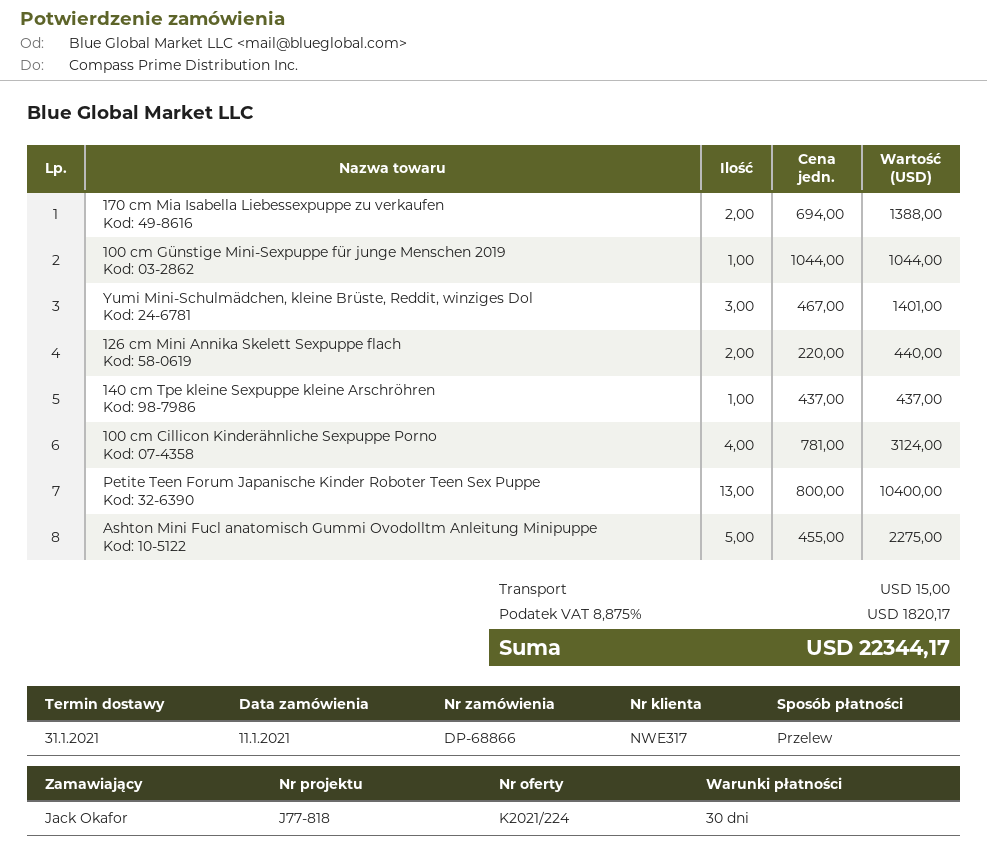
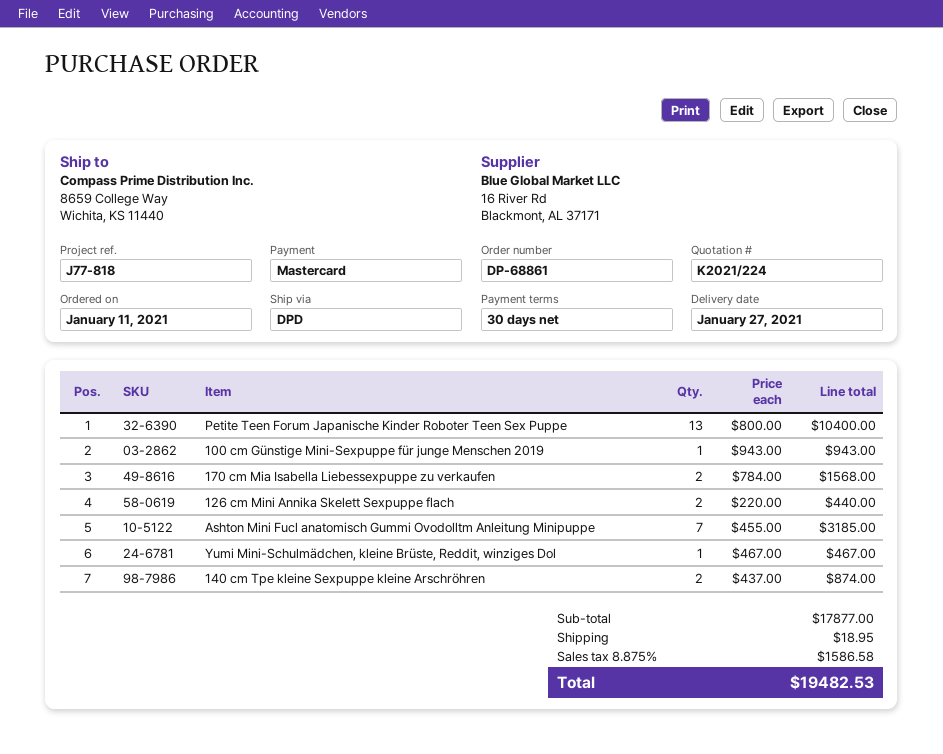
order number: DP-68866 -> DP-68861
delivery date: 2021-01-31 -> 2021-01-27
payment method: bank transfer -> Mastercard
170 cm Mia Isabella Liebessexpuppe zu verkaufen: 2 x 694.00 = 1388.00 -> 2 x 784.00 = 1568.00
100 cm Günstige Mini-Sexpuppe für junge Menschen 2019: 1 x 1044.00 = 1044.00 -> 1 x 943.00 = 943.00
Yumi Mini-Schulmädchen, kleine Brüste, Reddit, winziges Dol: 3 x 467.00 = 1401.00 -> 1 x 467.00 = 467.00
140 cm Tpe kleine Sexpuppe kleine Arschröhren: 1 x 437.00 = 437.00 -> 2 x 437.00 = 874.00
100 cm Cillicon Kinderähnliche Sexpuppe Porno: 4 x 781.00 = 3124.00 -> none
Ashton Mini Fucl anatomisch Gummi Ovodolltm Anleitung Minipuppe: 5 x 455.00 = 2275.00 -> 7 x 455.00 = 3185.00
shipping: 15.00 -> 18.95
tax: 8.875% = 1820.17 -> 8.875% = 1586.58
total: 22344.17 -> 19482.53

